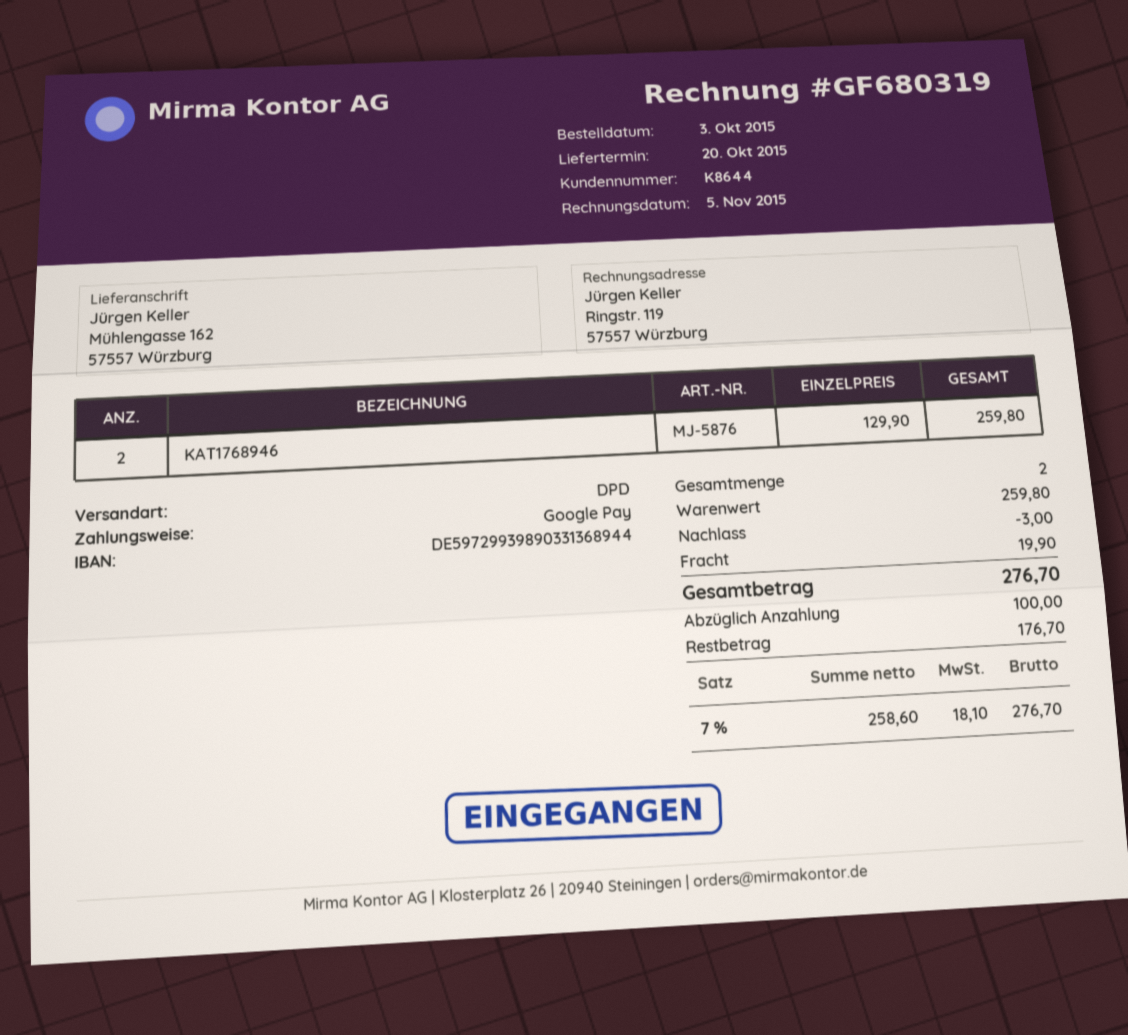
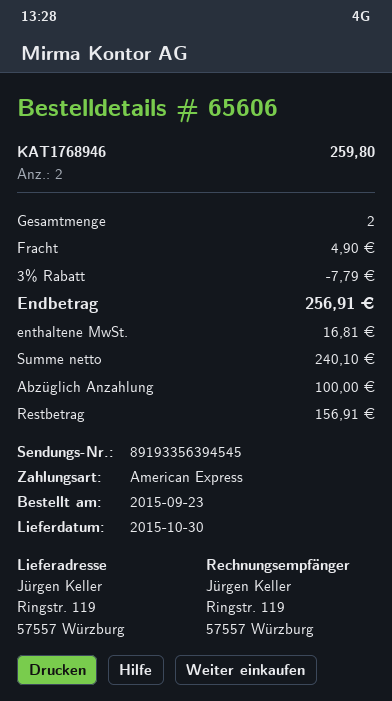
order date: 2015-10-03 -> 2015-09-23
delivery date: 2015-10-20 -> 2015-10-30
payment method: Google Pay -> American Express
ship to: Mühlengasse 162, 57557 Würzburg -> Ringstr. 119, 57557 Würzburg
discount: 3.00 -> 7.79
shipping: 19.90 -> 4.90
net: 258.60 -> 240.10
tax: 18.10 -> 16.81
total: 276.70 -> 256.91
balance: 176.70 -> 156.91

